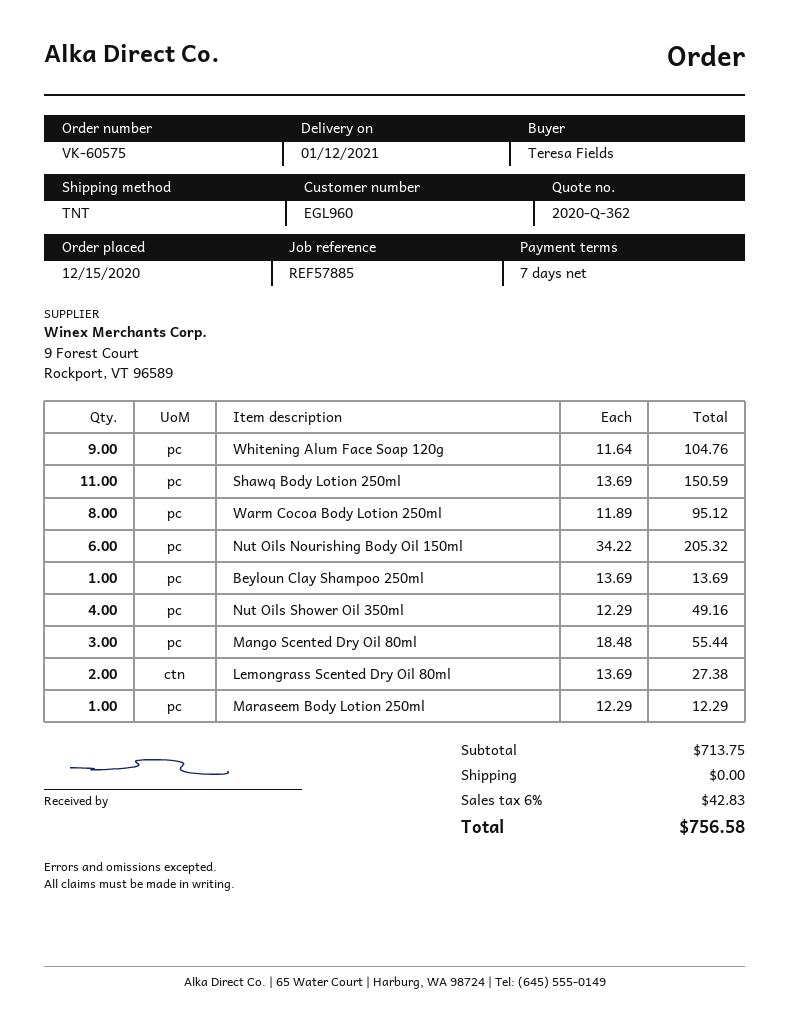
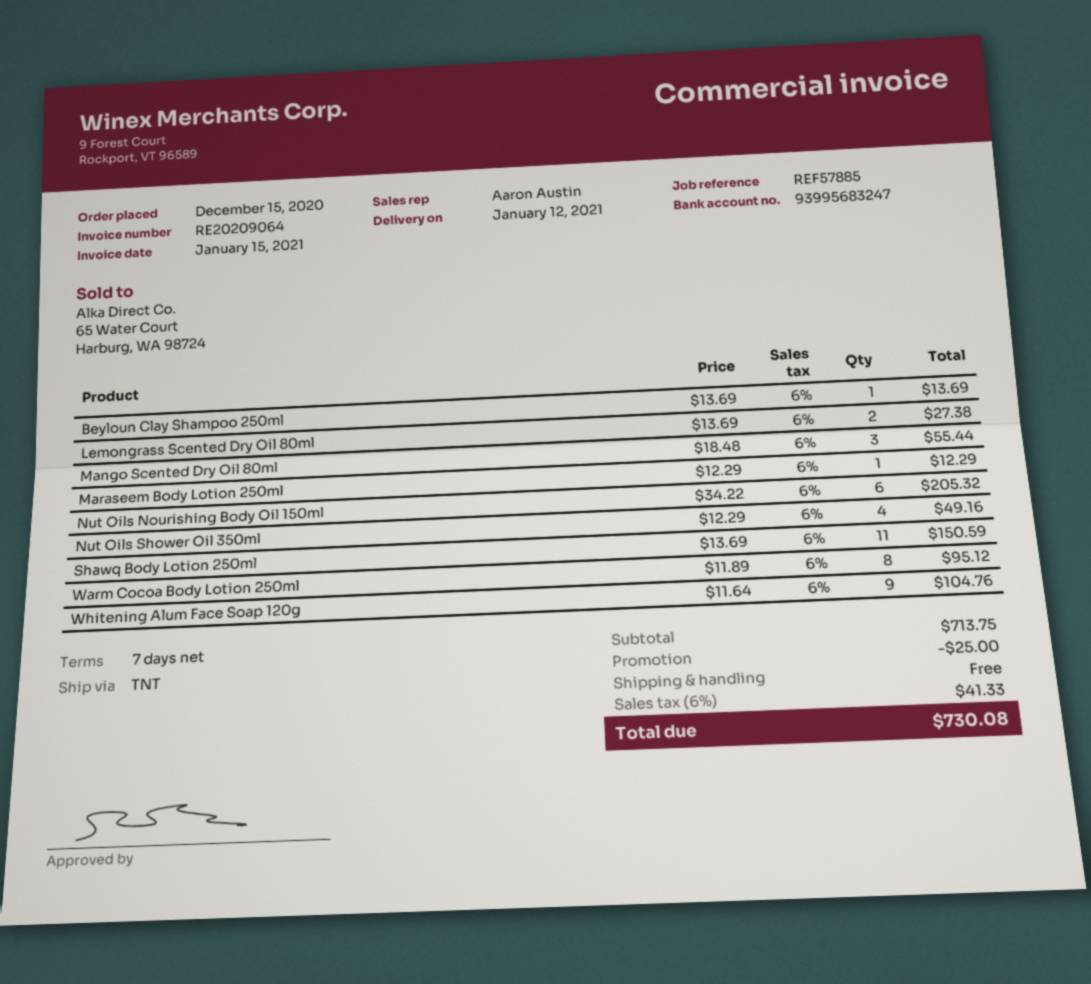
discount: none -> 25.00
tax: 6% = 42.83 -> 6% = 41.33
total: 756.58 -> 730.08

